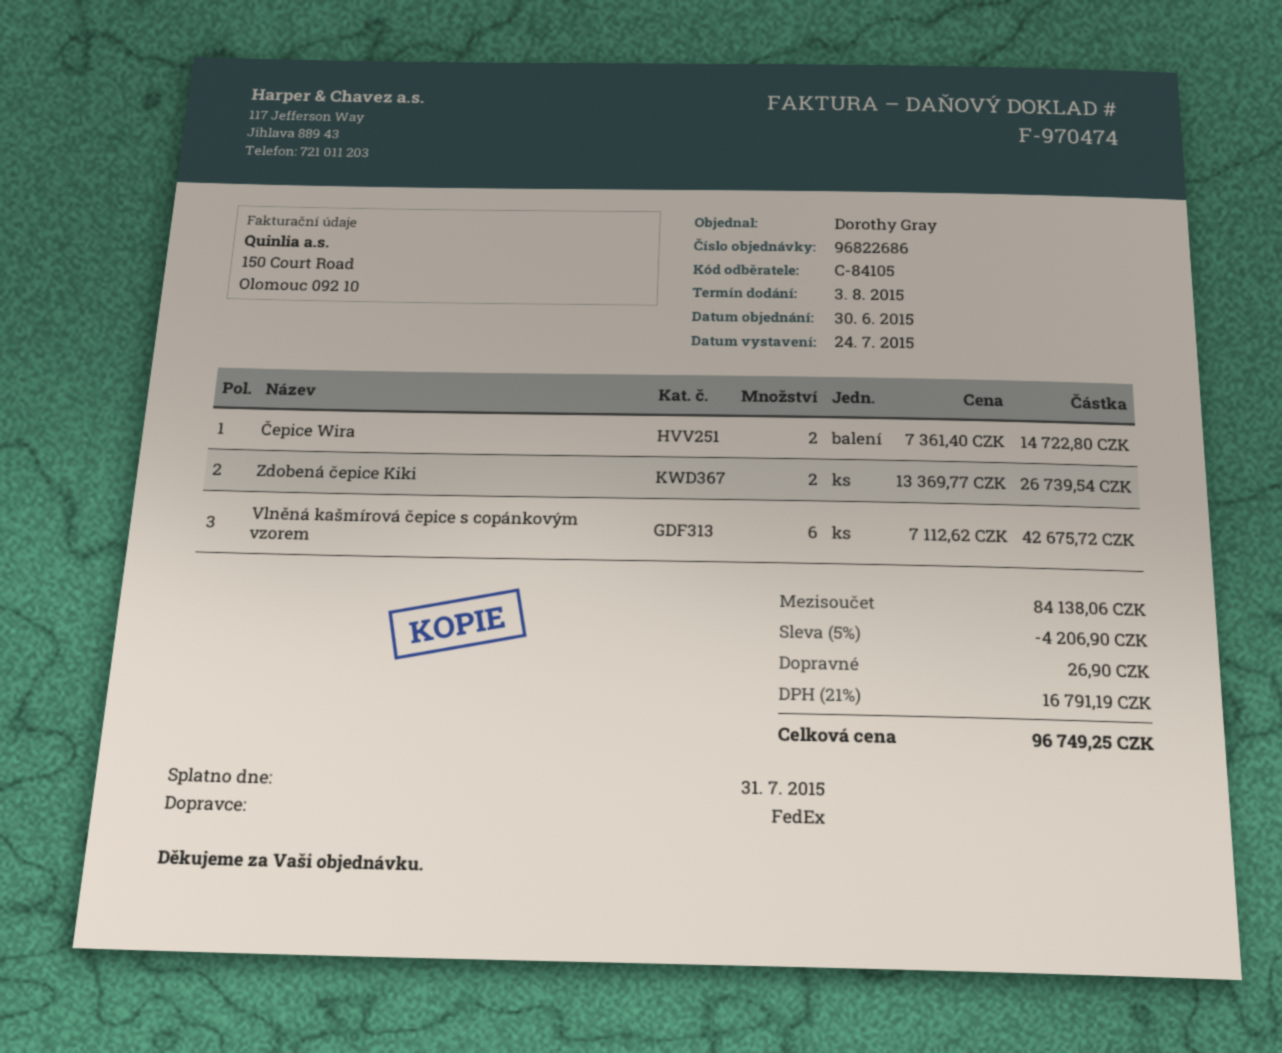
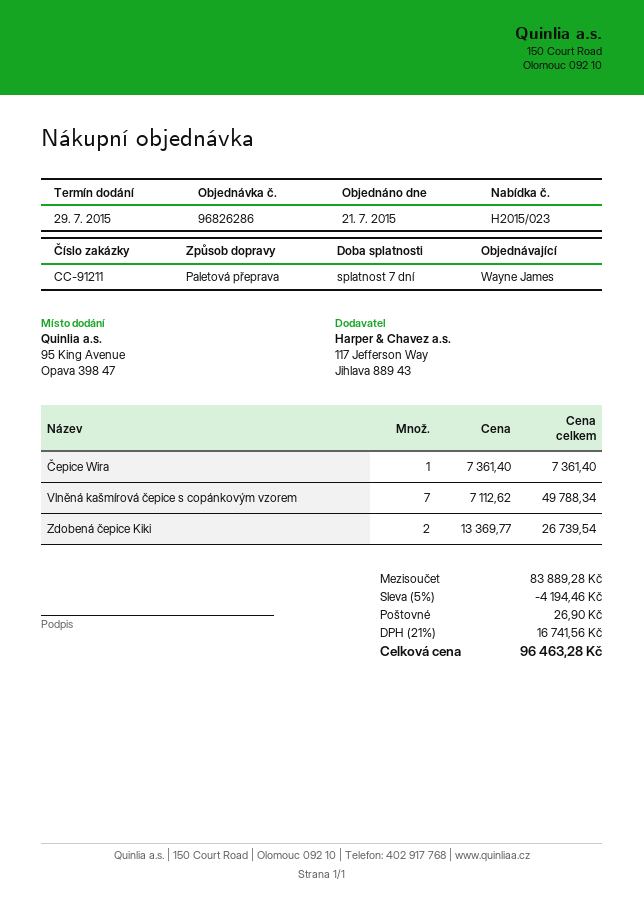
order number: 96822686 -> 96826286
order date: 2015-06-30 -> 2015-07-21
delivery date: 2015-08-03 -> 2015-07-29
ordered by: Dorothy Gray -> Wayne James
shipping method: FedEx -> pallet freight
Čepice Wira: 2 x 7361.40 = 14722.80 -> 1 x 7361.40 = 7361.40
Vlněná kašmírová čepice s copánkovým vzorem: 6 x 7112.62 = 42675.72 -> 7 x 7112.62 = 49788.34
subtotal: 84138.06 -> 83889.28
discount: 5% = 4206.90 -> 5% = 4194.46
tax: 21% = 16791.19 -> 21% = 16741.56
total: 96749.25 -> 96463.28

